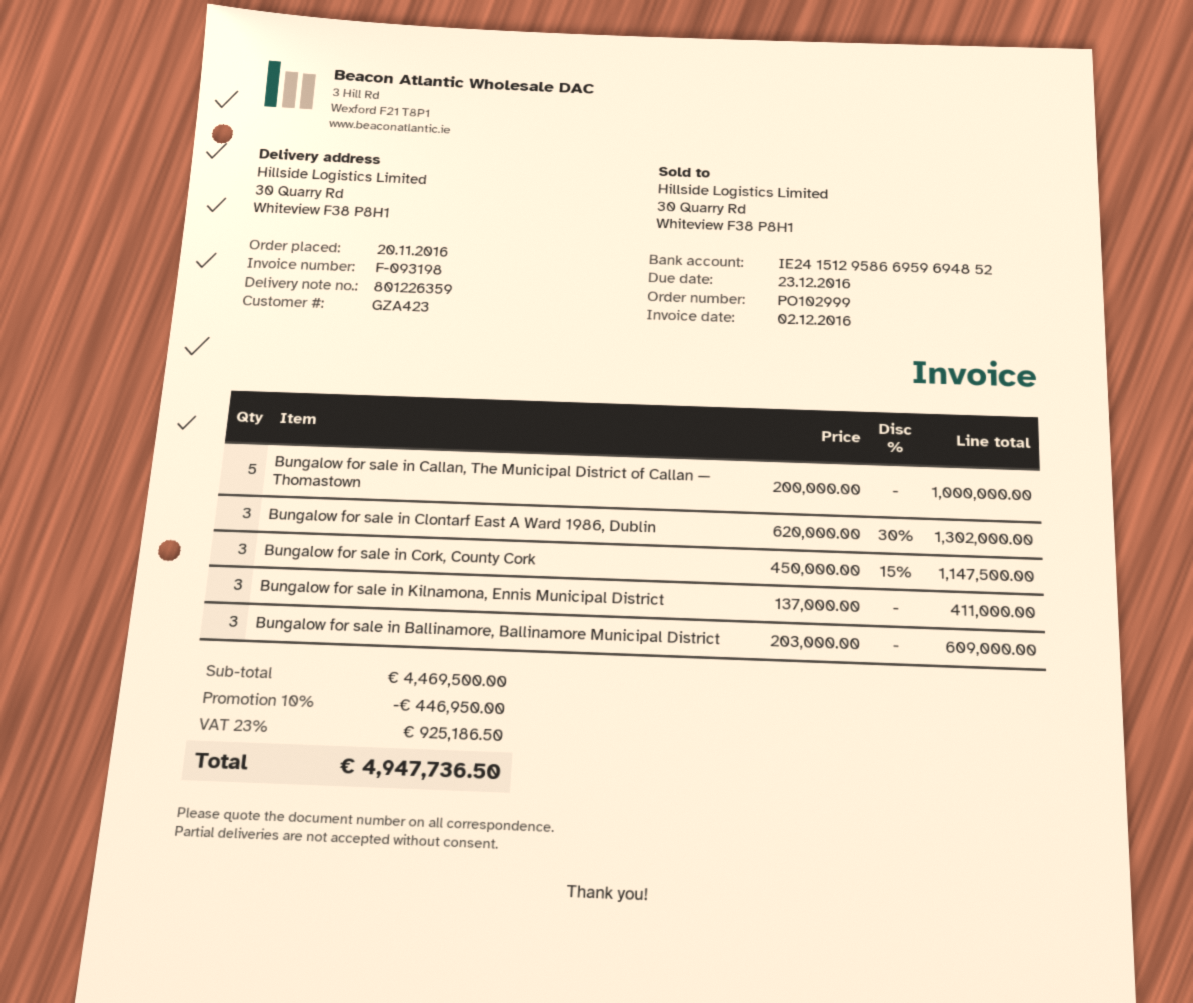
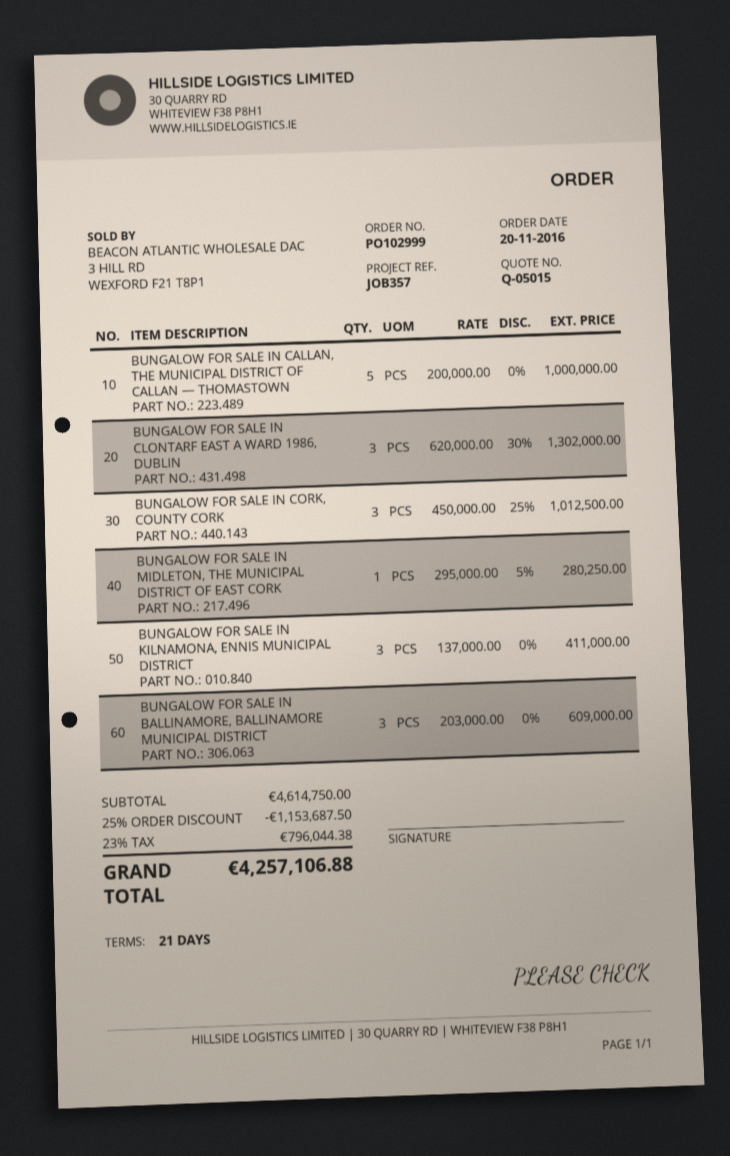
Bungalow for sale in Cork, County Cork: 3 x 450000.00 - 15% = 1147500.00 -> 3 x 450000.00 - 25% = 1012500.00
BUNGALOW FOR SALE IN MIDLETON, THE MUNICIPAL DISTRICT OF EAST CORK: none -> 1 x 295000.00 - 5% = 280250.00
subtotal: 4469500.00 -> 4614750.00
discount: 10% = 446950.00 -> 25% = 1153687.50
tax: 23% = 925186.50 -> 23% = 796044.38
total: 4947736.50 -> 4257106.88

